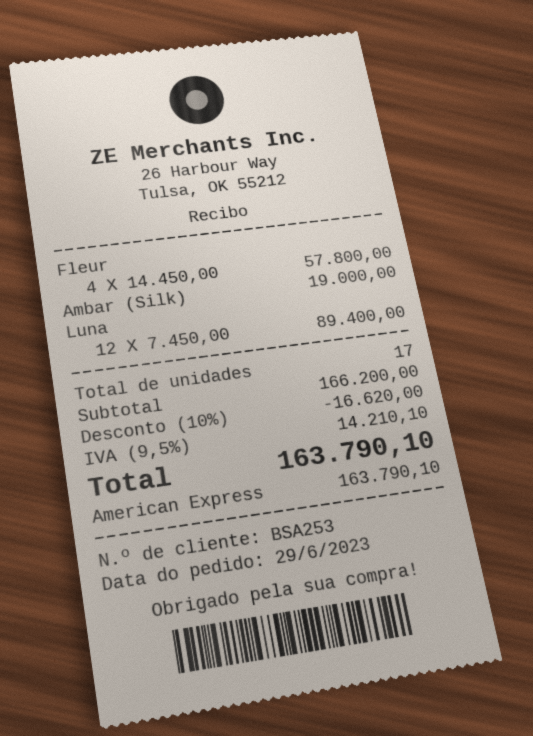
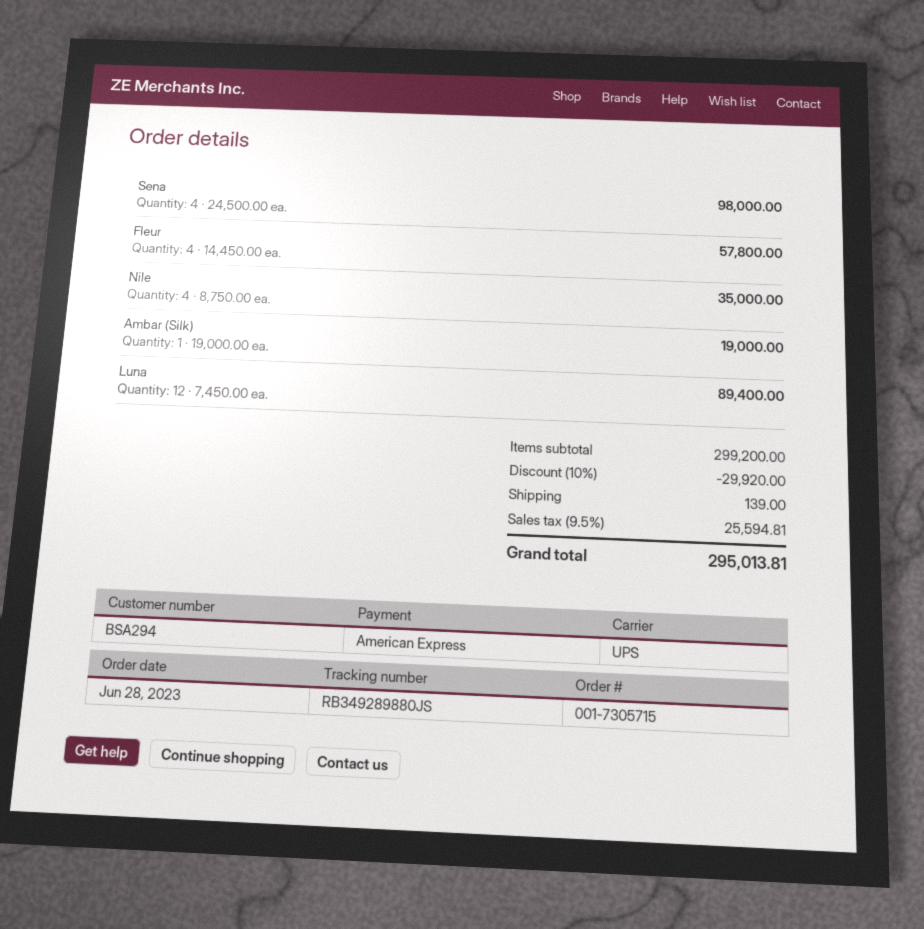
order date: 2023-06-29 -> 2023-06-28
customer number: BSA253 -> BSA294
Sena: none -> 4 x 24500.00 = 98000.00
Nile: none -> 4 x 8750.00 = 35000.00
subtotal: 166200.00 -> 299200.00
discount: 10% = 16620.00 -> 10% = 29920.00
shipping: none -> 139.00
tax: 9.5% = 14210.10 -> 9.5% = 25594.81
total: 163790.10 -> 295013.81

